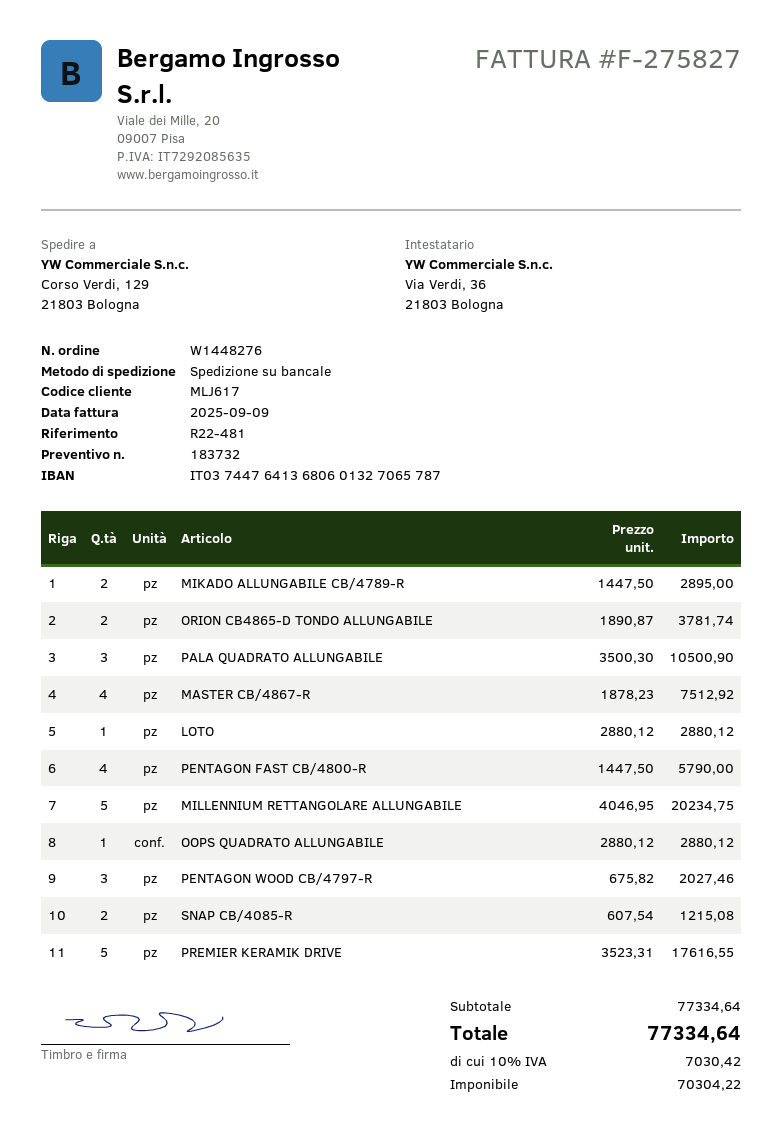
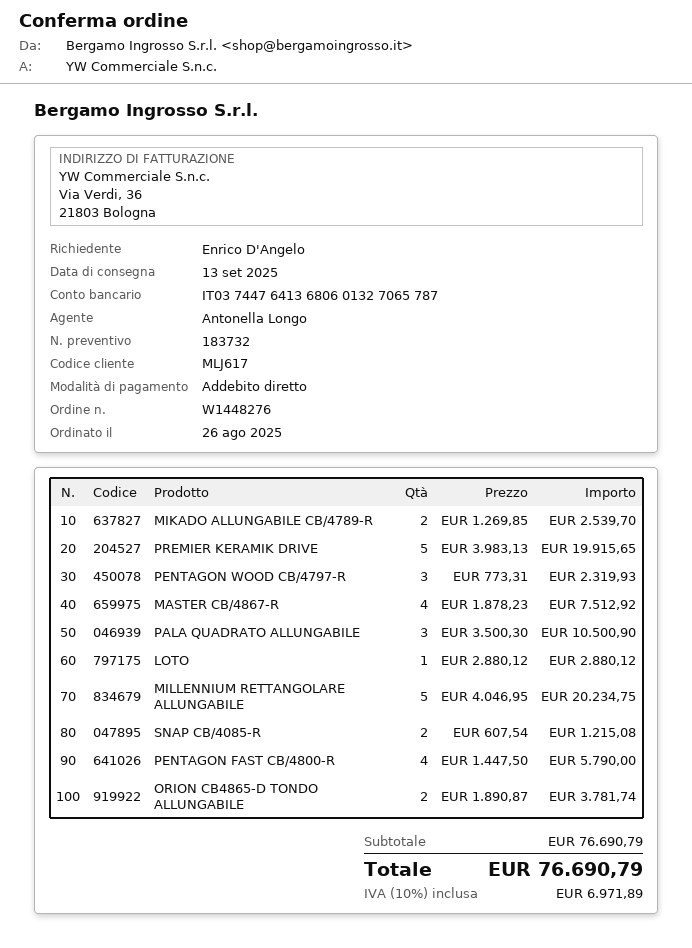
MIKADO ALLUNGABILE CB/4789-R: 2 x 1447.50 = 2895.00 -> 2 x 1269.85 = 2539.70
OOPS QUADRATO ALLUNGABILE: 1 x 2880.12 = 2880.12 -> none
PENTAGON WOOD CB/4797-R: 3 x 675.82 = 2027.46 -> 3 x 773.31 = 2319.93
PREMIER KERAMIK DRIVE: 5 x 3523.31 = 17616.55 -> 5 x 3983.13 = 19915.65
subtotal: 77334.64 -> 76690.79
tax: 10% = 7030.42 -> 10% = 6971.89
total: 77334.64 -> 76690.79

